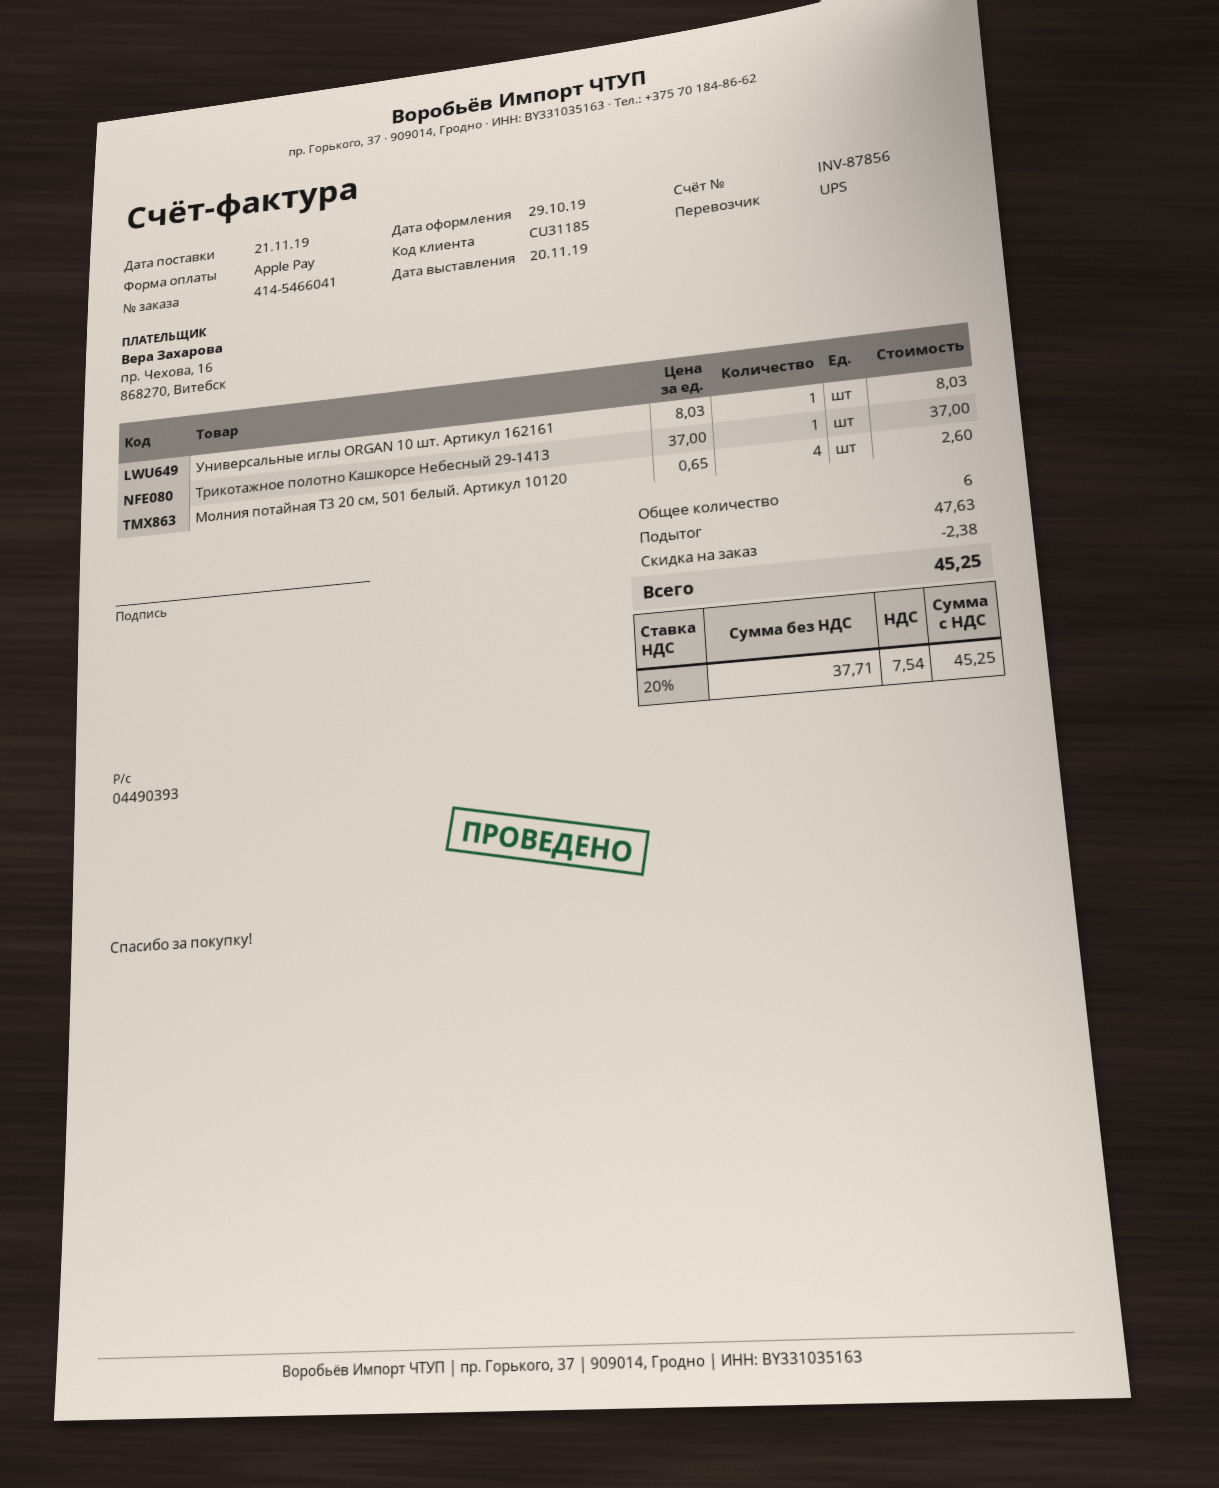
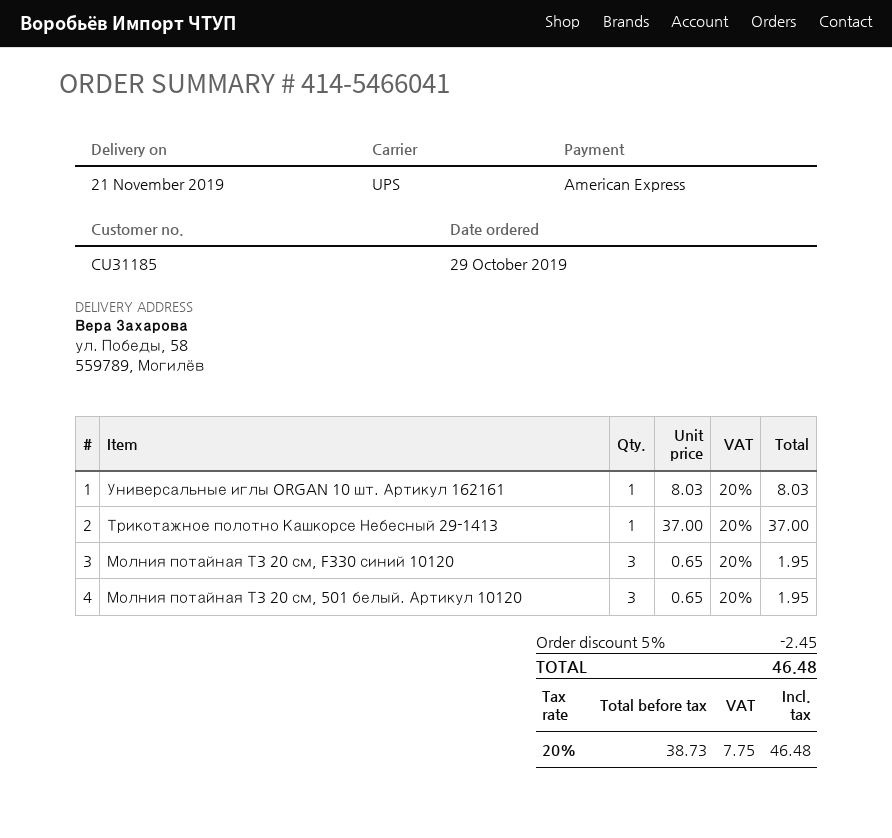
payment method: Apple Pay -> American Express
Молния потайная Т3 20 см, 501 белый. Артикул 10120: 4 x 0.65 = 2.60 -> 3 x 0.65 = 1.95
Молния потайная Т3 20 см, F330 синий 10120: none -> 3 x 0.65 = 1.95
discount: 2.38 -> 2.45
net: 37.71 -> 38.73
tax: 20% = 7.54 -> 20% = 7.75
total: 45.25 -> 46.48

